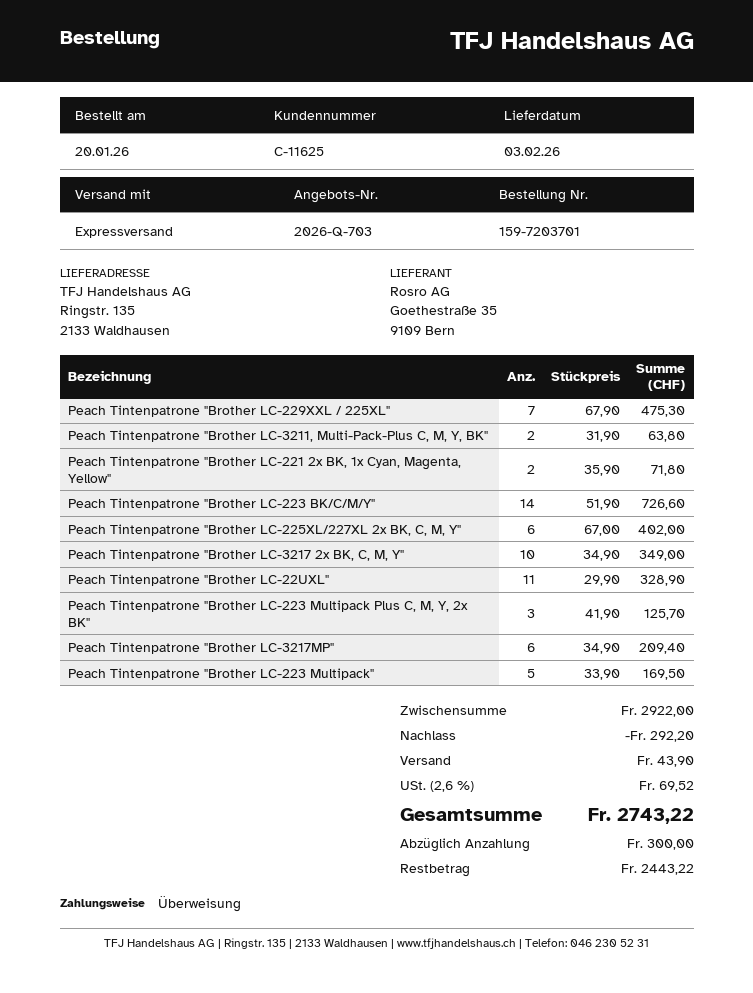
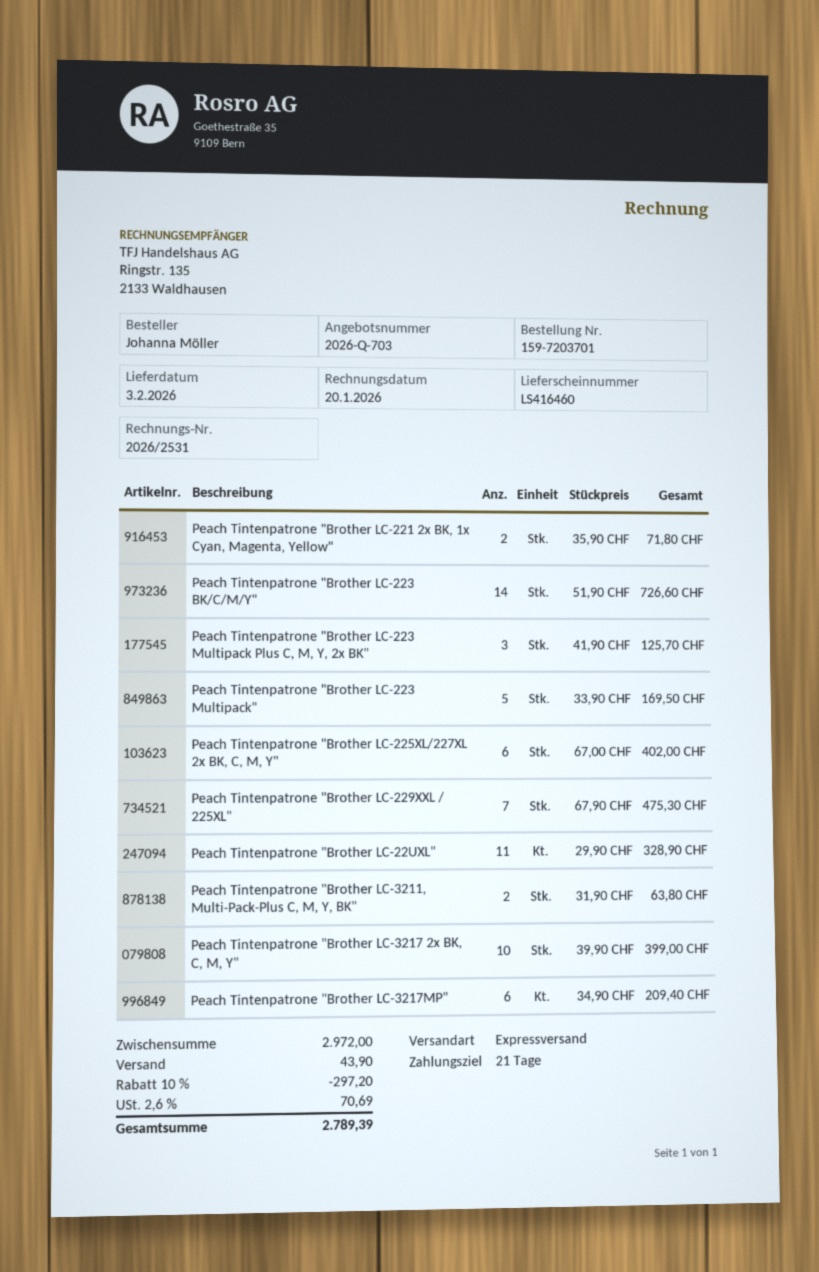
Peach Tintenpatrone "Brother LC-3217 2x BK, C, M, Y": 10 x 34.90 = 349.00 -> 10 x 39.90 = 399.00
subtotal: 2922.00 -> 2972.00
discount: 292.20 -> 297.20
tax: 2.6% = 69.52 -> 2.6% = 70.69
total: 2743.22 -> 2789.39

